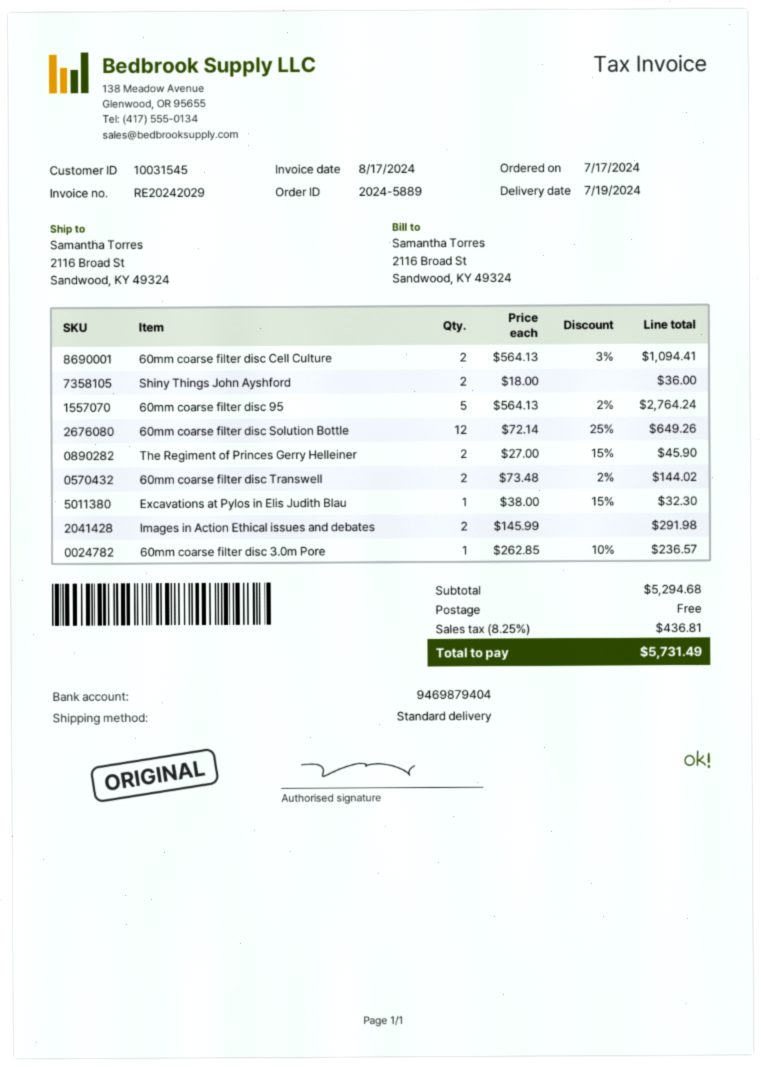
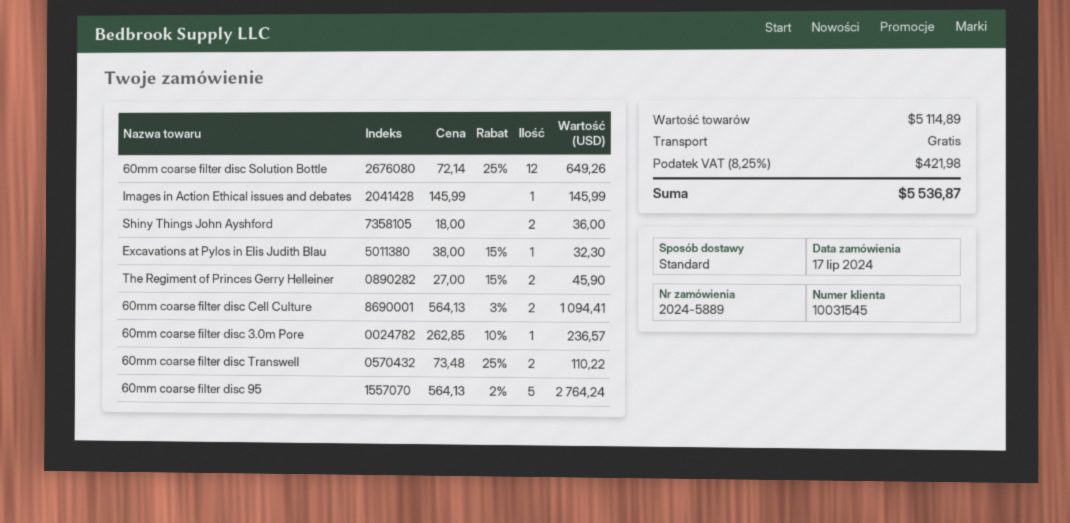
60mm coarse filter disc Transwell: 2 x 73.48 - 2% = 144.02 -> 2 x 73.48 - 25% = 110.22
Images in Action Ethical issues and debates: 2 x 145.99 = 291.98 -> 1 x 145.99 = 145.99
subtotal: 5294.68 -> 5114.89
tax: 8.25% = 436.81 -> 8.25% = 421.98
total: 5731.49 -> 5536.87

